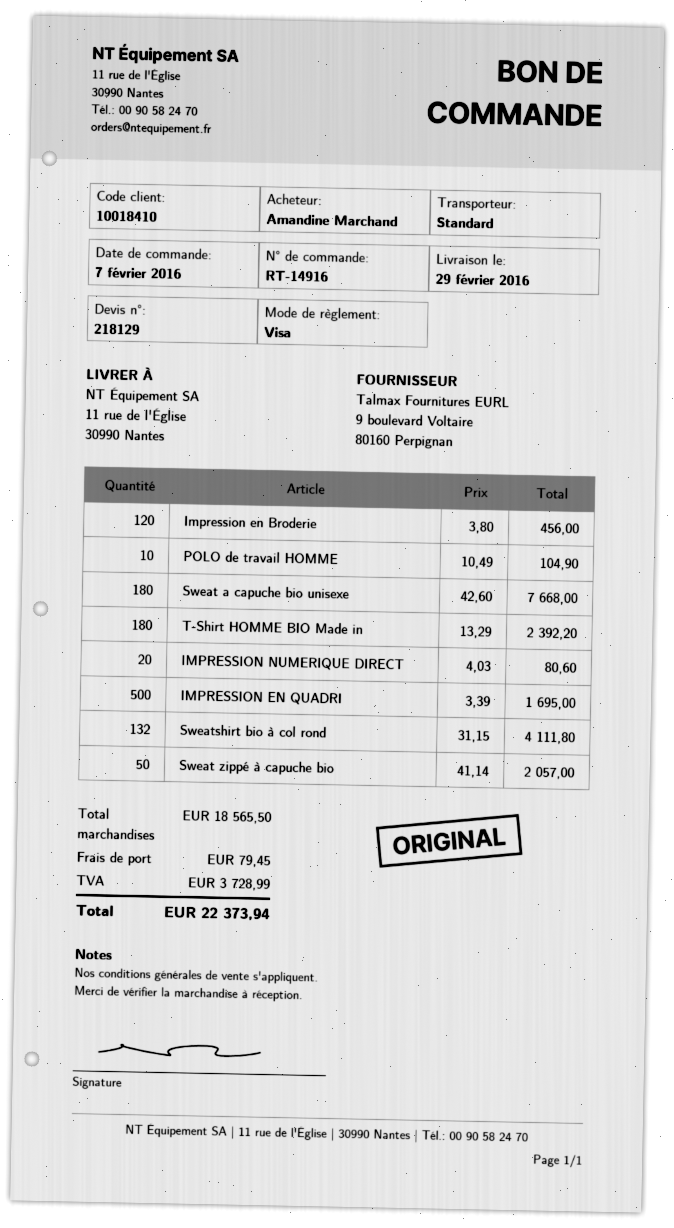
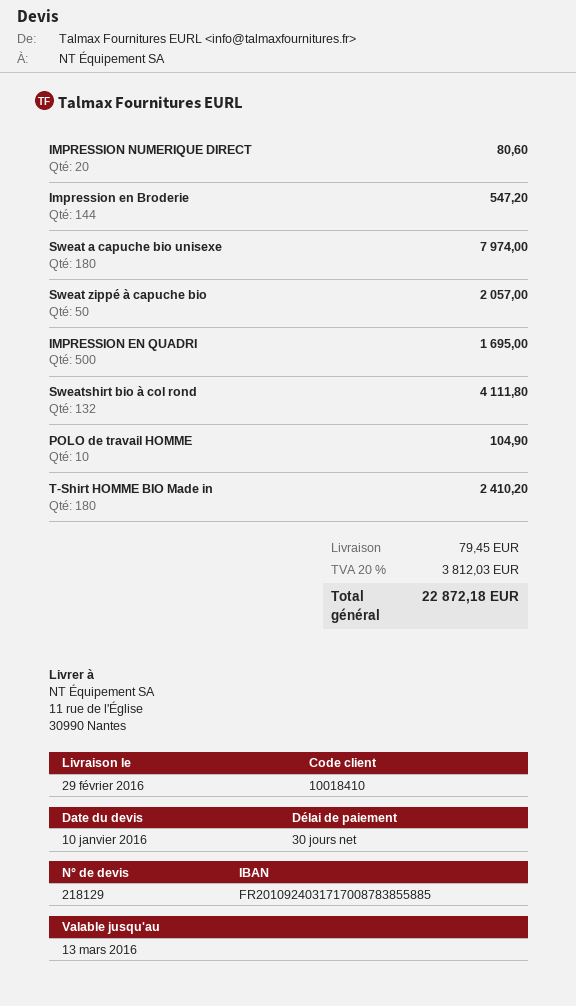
Impression en Broderie: 120 for 456.00 -> 144 for 547.20
Sweat a capuche bio unisexe: 180 for 7668.00 -> 180 for 7974.00
T-Shirt HOMME BIO Made in: 180 for 2392.20 -> 180 for 2410.20
tax: 3728.99 -> 3812.03
total: 22373.94 -> 22872.18

